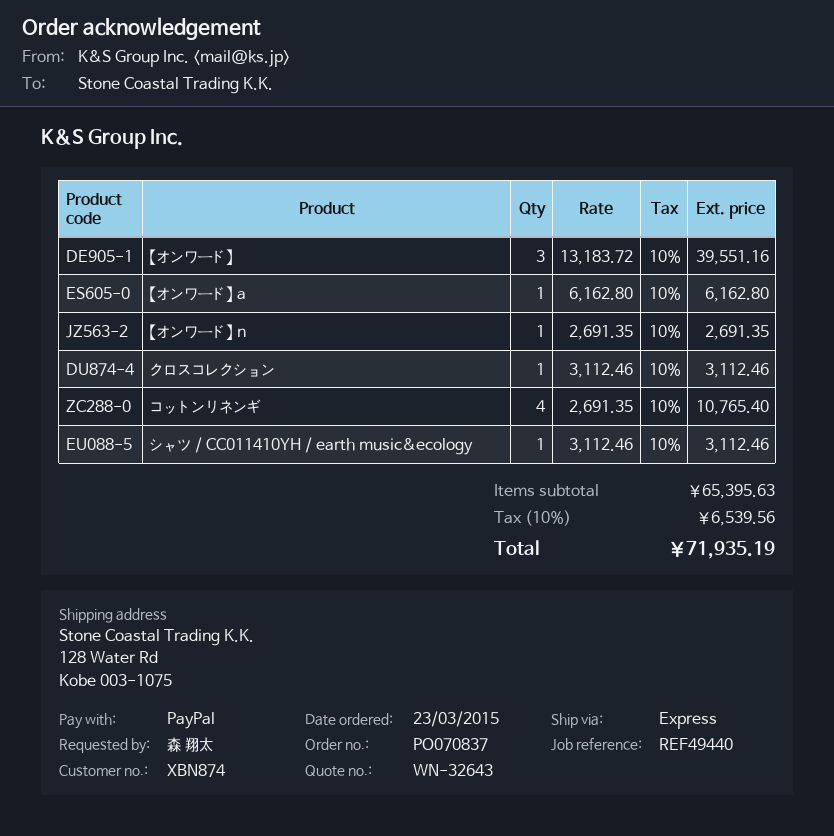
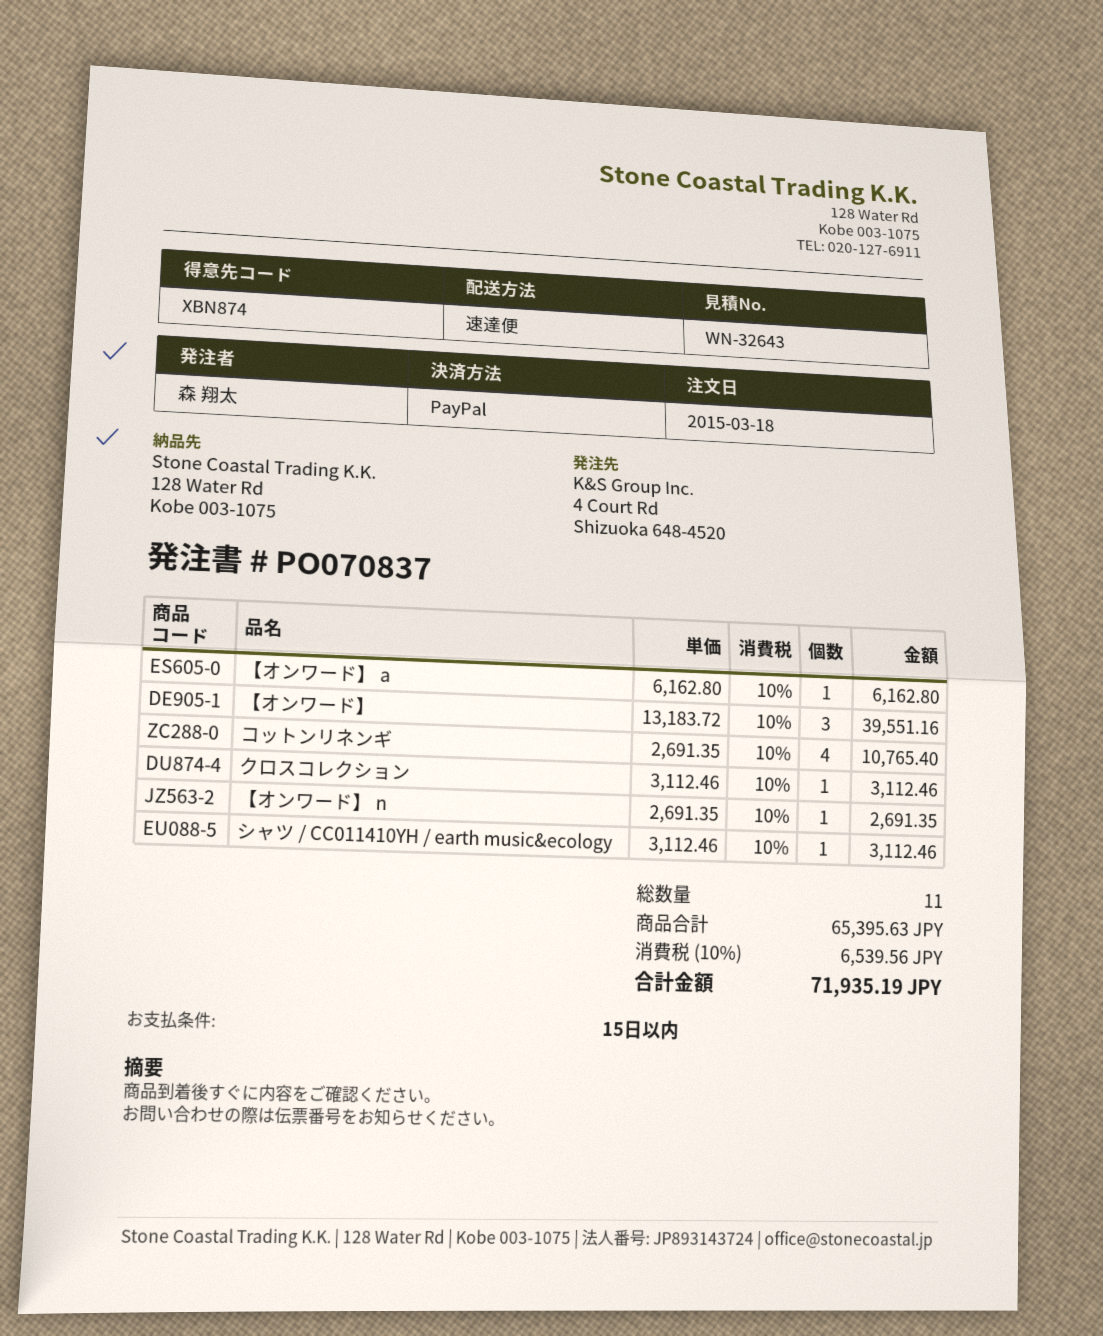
order date: 2015-03-23 -> 2015-03-18

